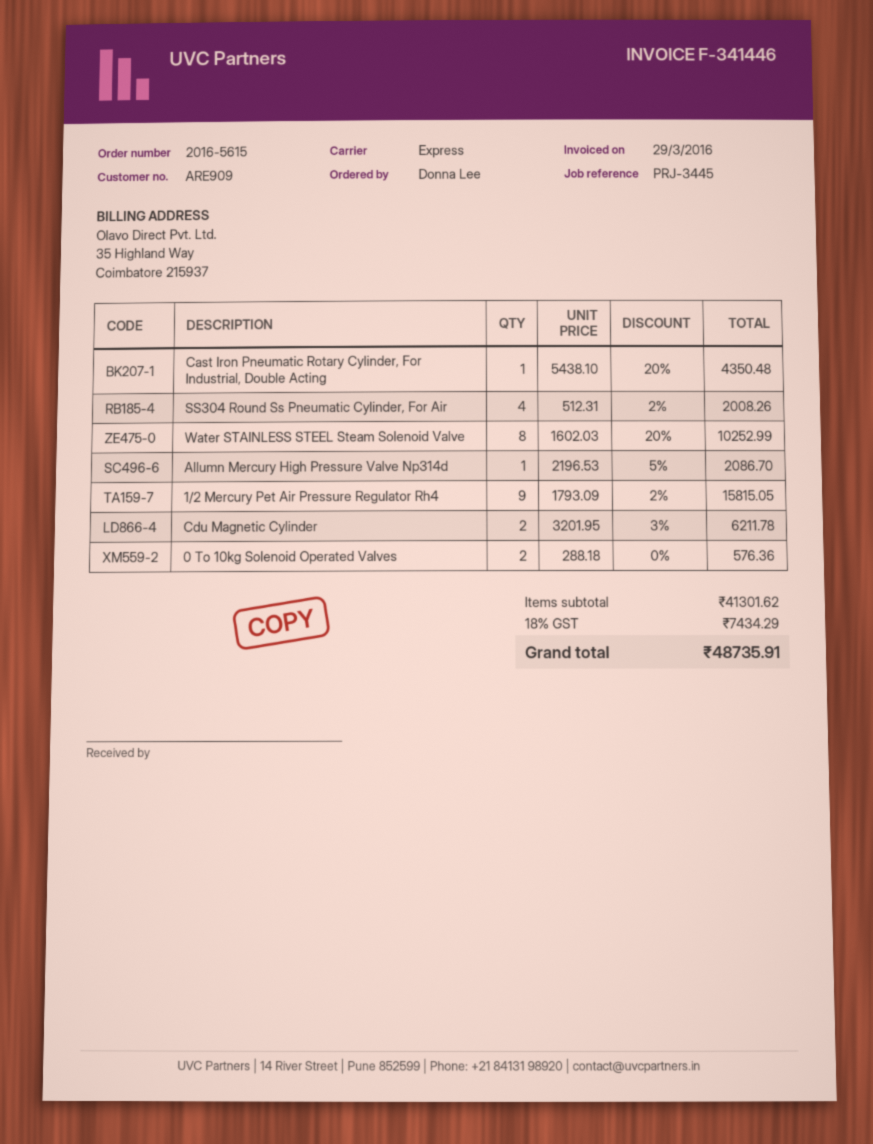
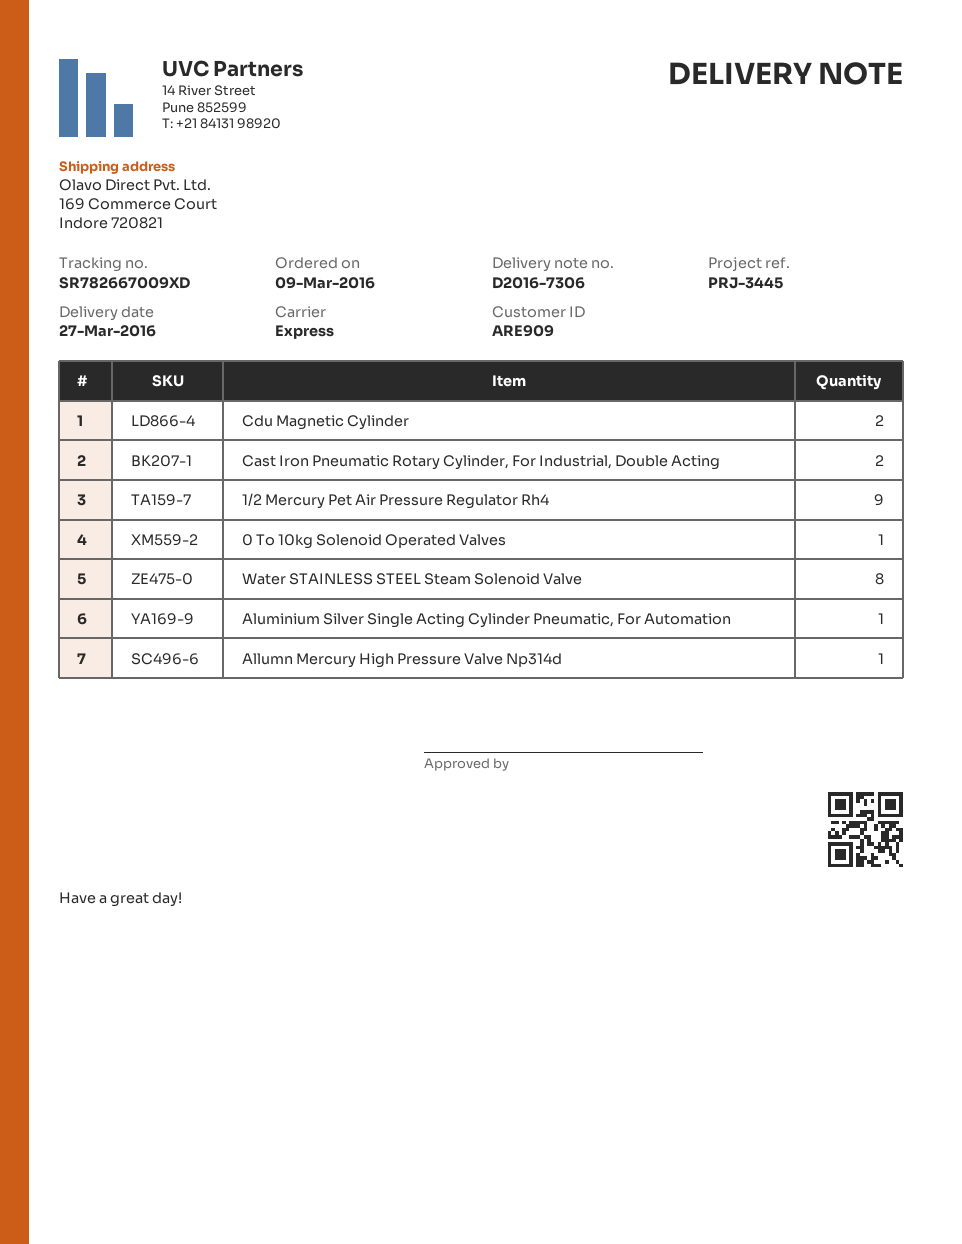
Cast Iron Pneumatic Rotary Cylinder, For Industrial, Double Acting: 1 -> 2
SS304 Round Ss Pneumatic Cylinder, For Air: 4 -> none
0 To 10kg Solenoid Operated Valves: 2 -> 1
Aluminium Silver Single Acting Cylinder Pneumatic, For Automation: none -> 1

